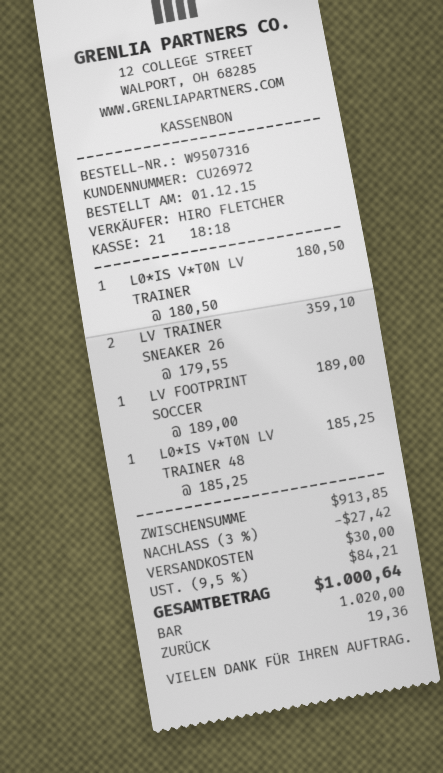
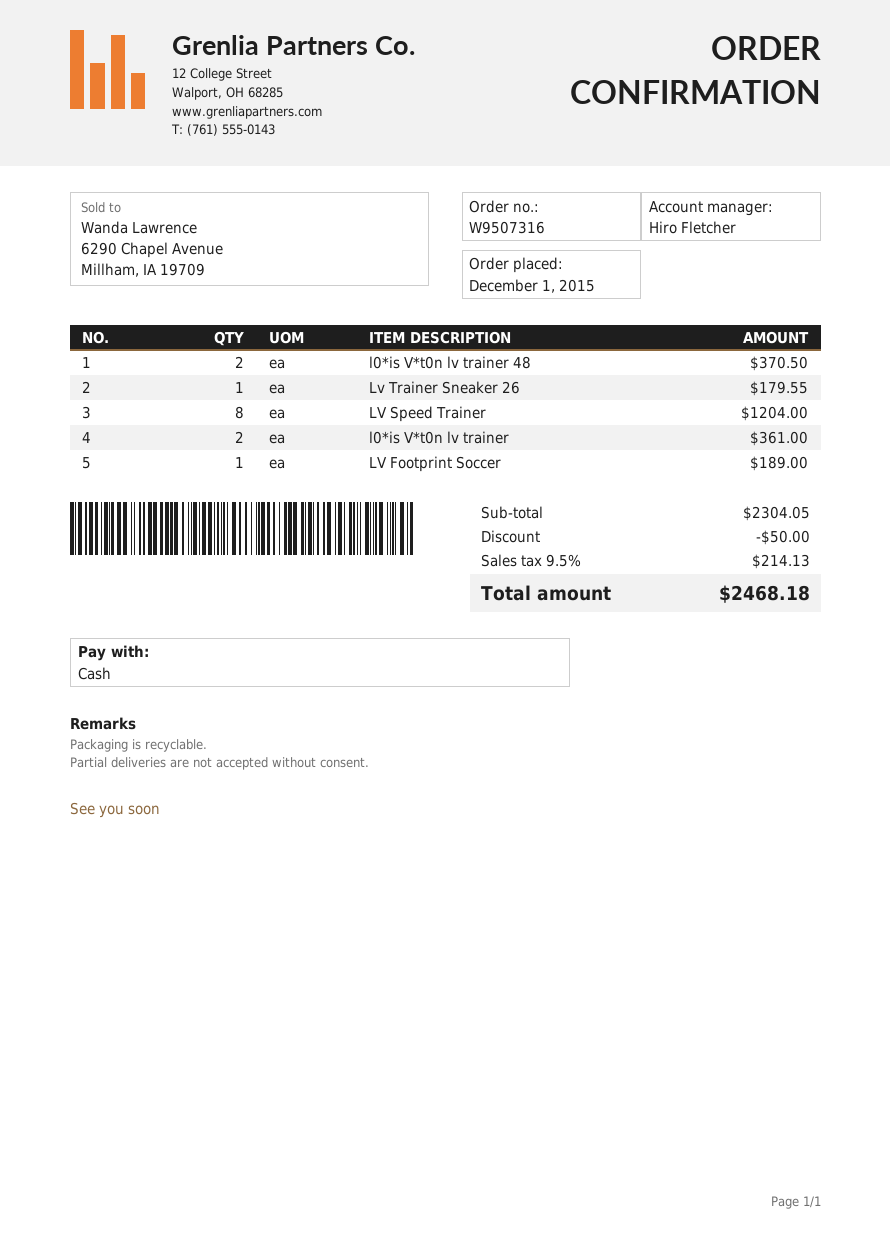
L0*IS V*T0N LV TRAINER: 1 for 180.50 -> 2 for 361.00
LV TRAINER SNEAKER 26: 2 for 359.10 -> 1 for 179.55
L0*IS V*T0N LV TRAINER 48: 1 for 185.25 -> 2 for 370.50
LV Speed Trainer: none -> 8 for 1204.00
subtotal: 913.85 -> 2304.05
discount: 27.42 -> 50.00
shipping: 30.00 -> none
tax: 9.5% = 84.21 -> 9.5% = 214.13
total: 1000.64 -> 2468.18

